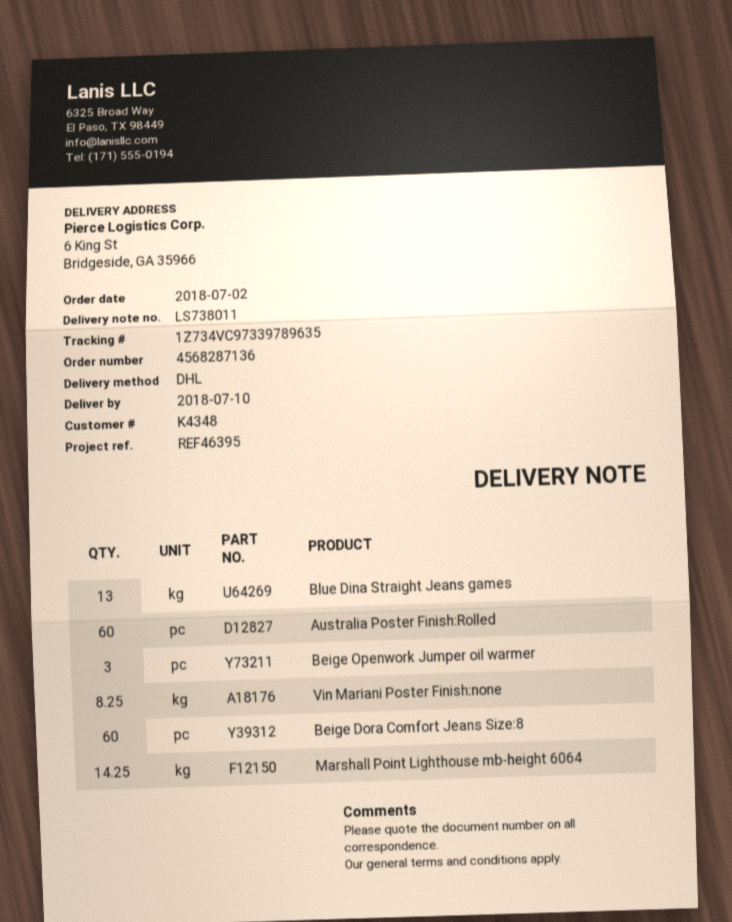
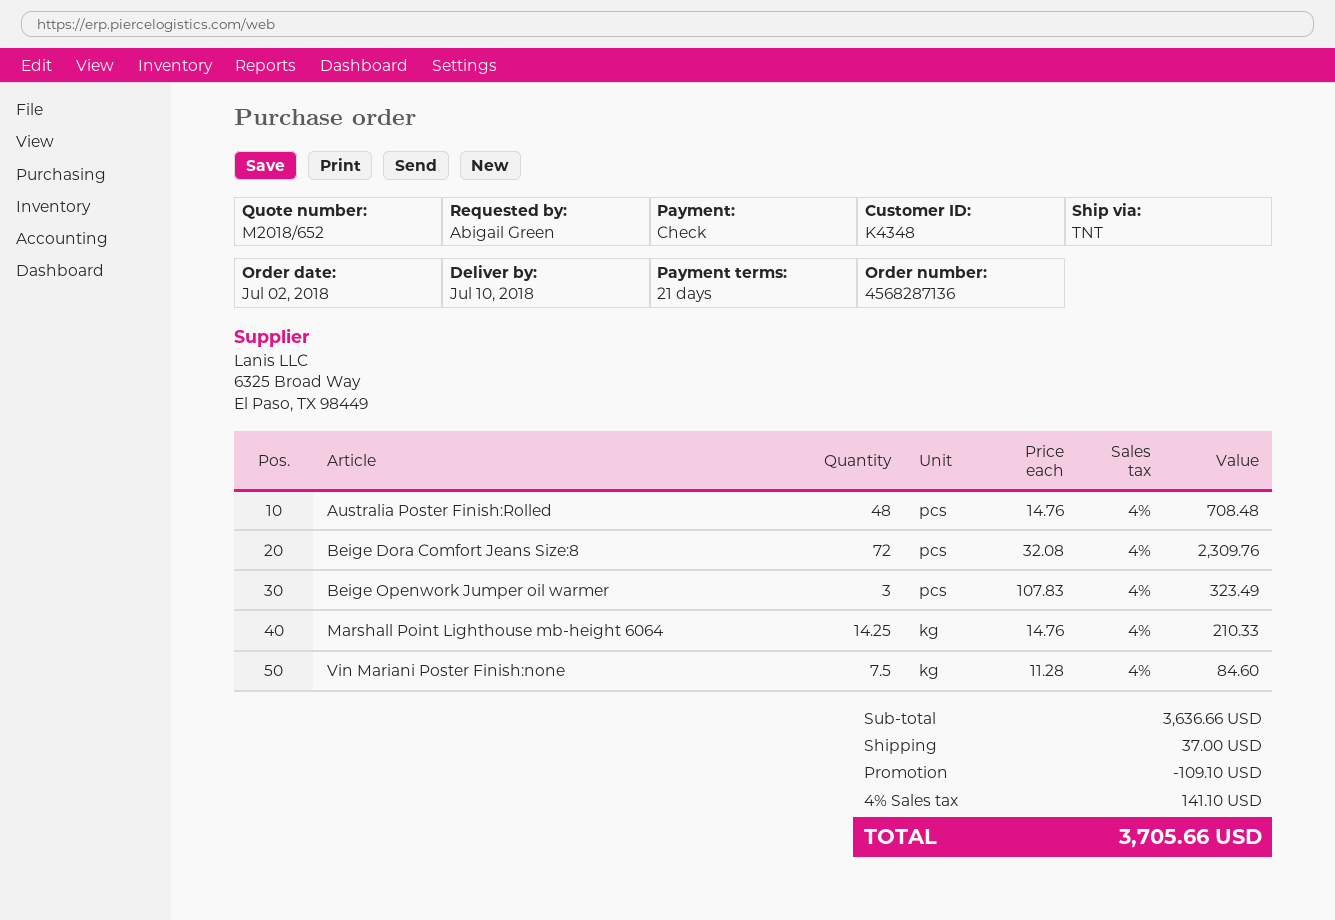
shipping method: DHL -> TNT
Blue Dina Straight Jeans games: 13 -> none
Australia Poster Finish:Rolled: 60 -> 48
Vin Mariani Poster Finish:none: 8.25 -> 7.5
Beige Dora Comfort Jeans Size:8: 60 -> 72

